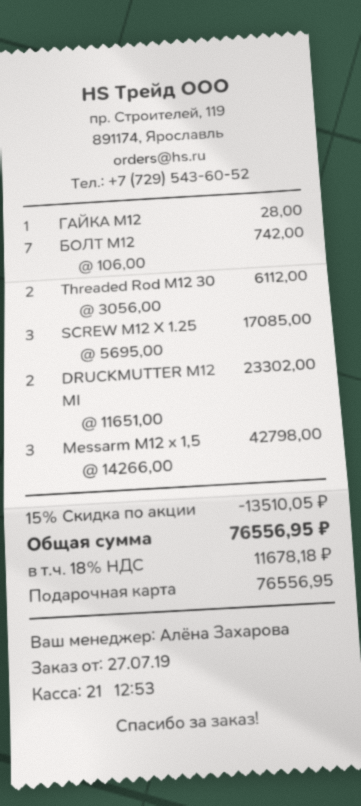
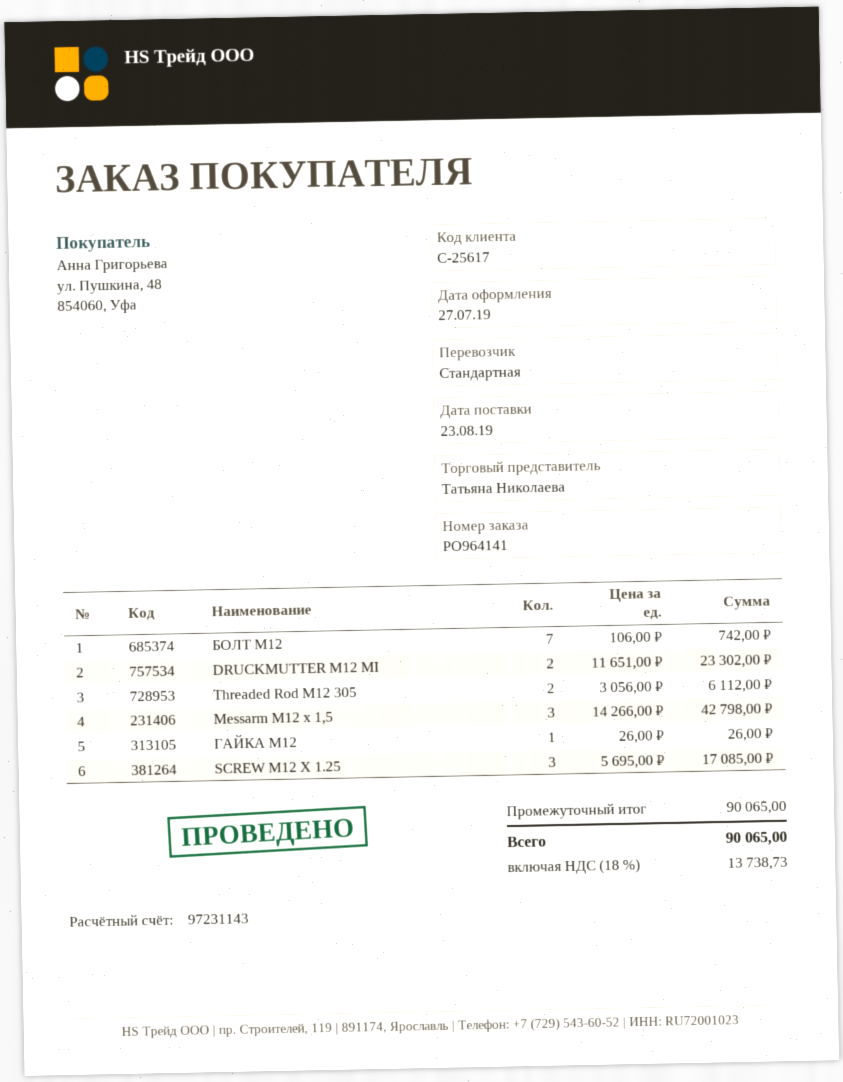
sales rep: Алёна Захарова -> Татьяна Николаева
ГАЙКА M12: 1 x 28.00 = 28.00 -> 1 x 26.00 = 26.00
discount: 15% = 13510.05 -> none
tax: 18% = 11678.18 -> 18% = 13738.73
total: 76556.95 -> 90065.00

